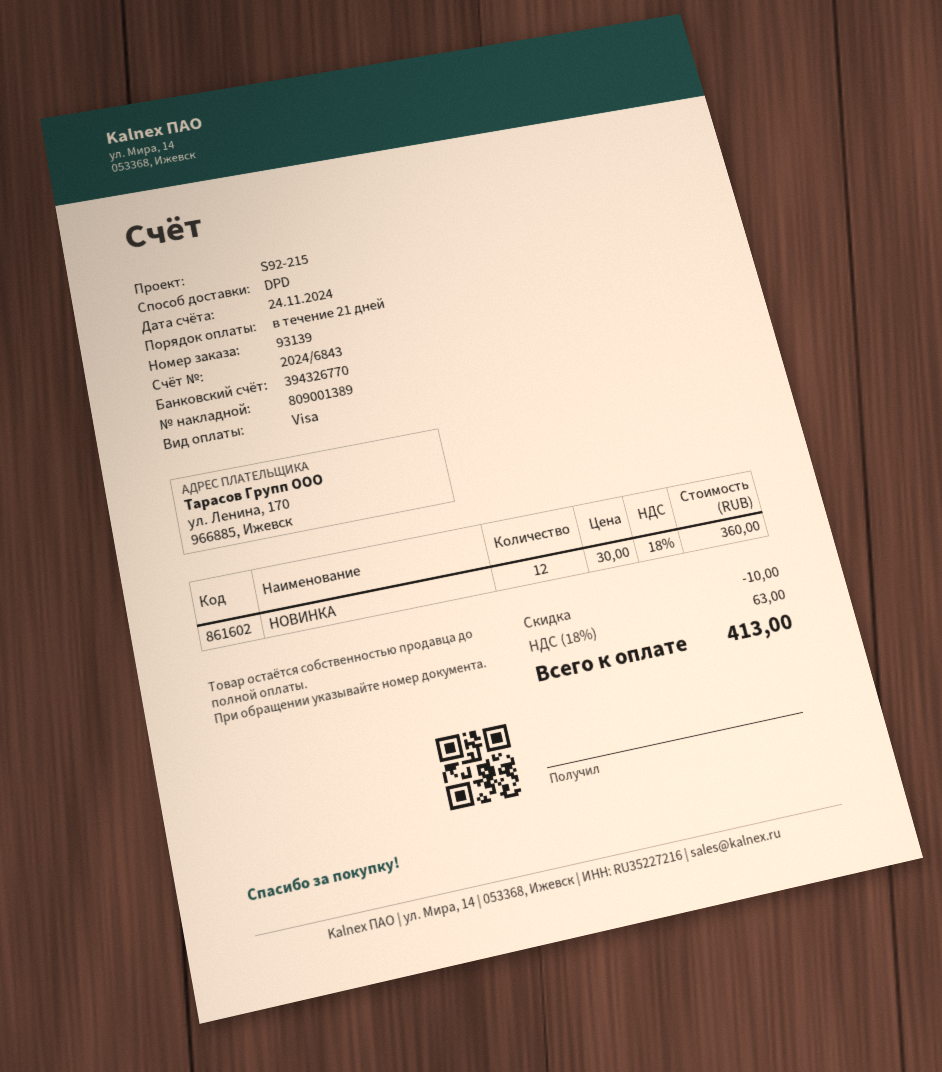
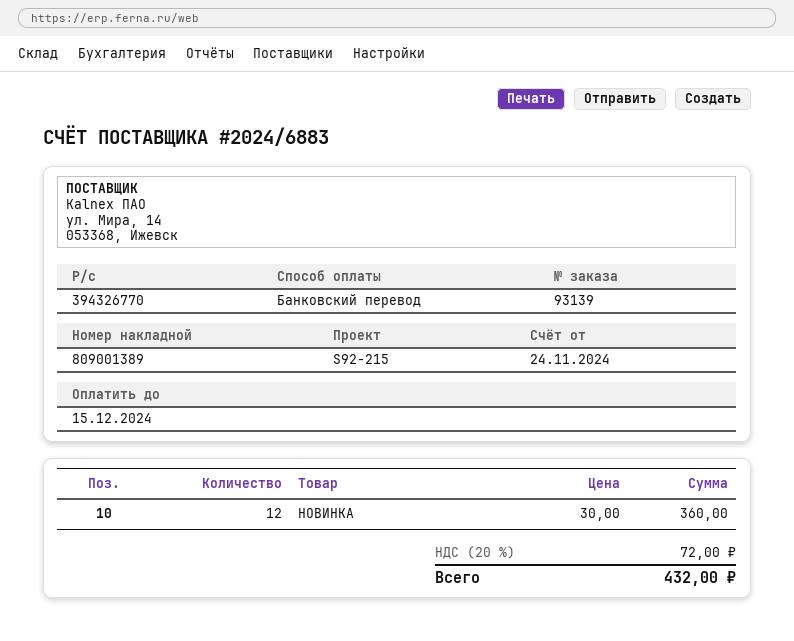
invoice number: 2024/6843 -> 2024/6883
payment method: Visa -> bank transfer
discount: 10.00 -> none
tax: 18% = 63.00 -> 20% = 72.00
total: 413.00 -> 432.00

